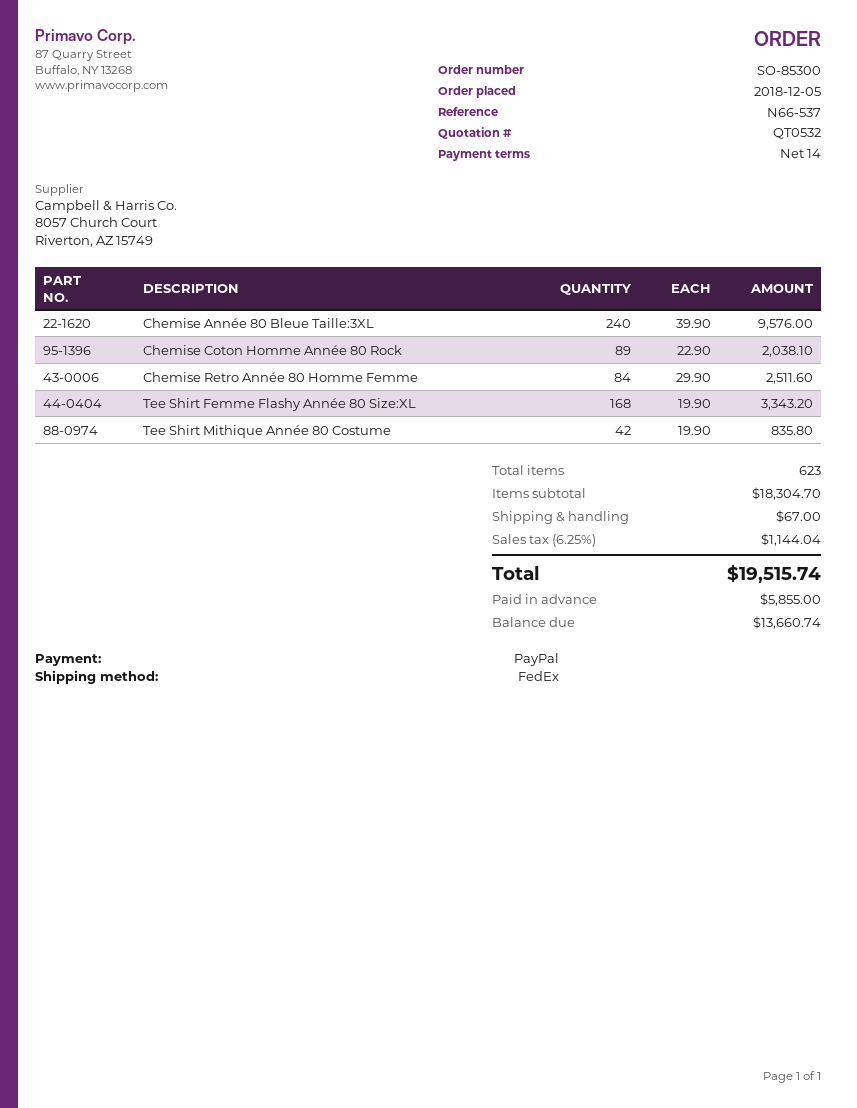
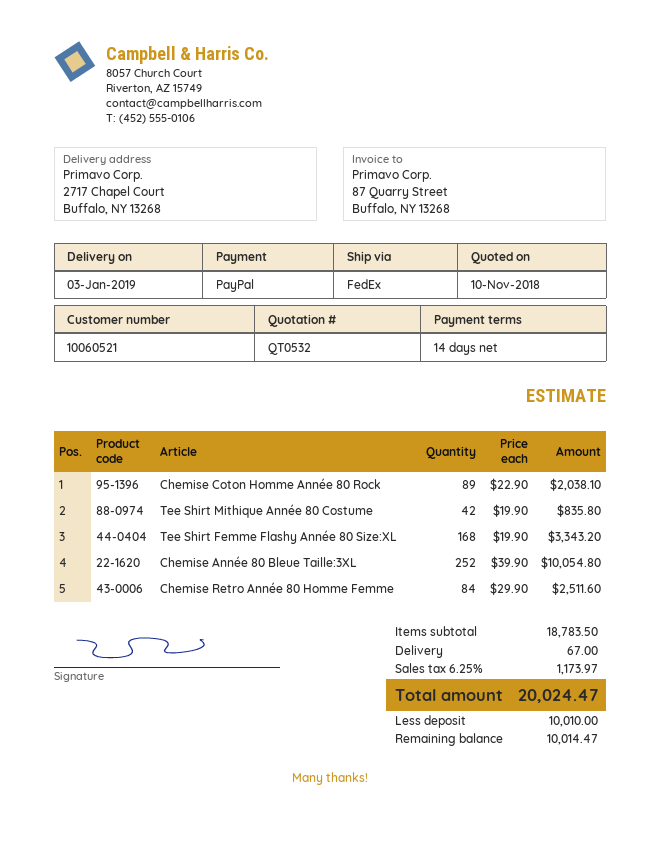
Chemise Année 80 Bleue Taille:3XL: 240 x 39.90 = 9576.00 -> 252 x 39.90 = 10054.80
subtotal: 18304.70 -> 18783.50
tax: 6.25% = 1144.04 -> 6.25% = 1173.97
total: 19515.74 -> 20024.47
deposit: 5855.00 -> 10010.00
balance: 13660.74 -> 10014.47

